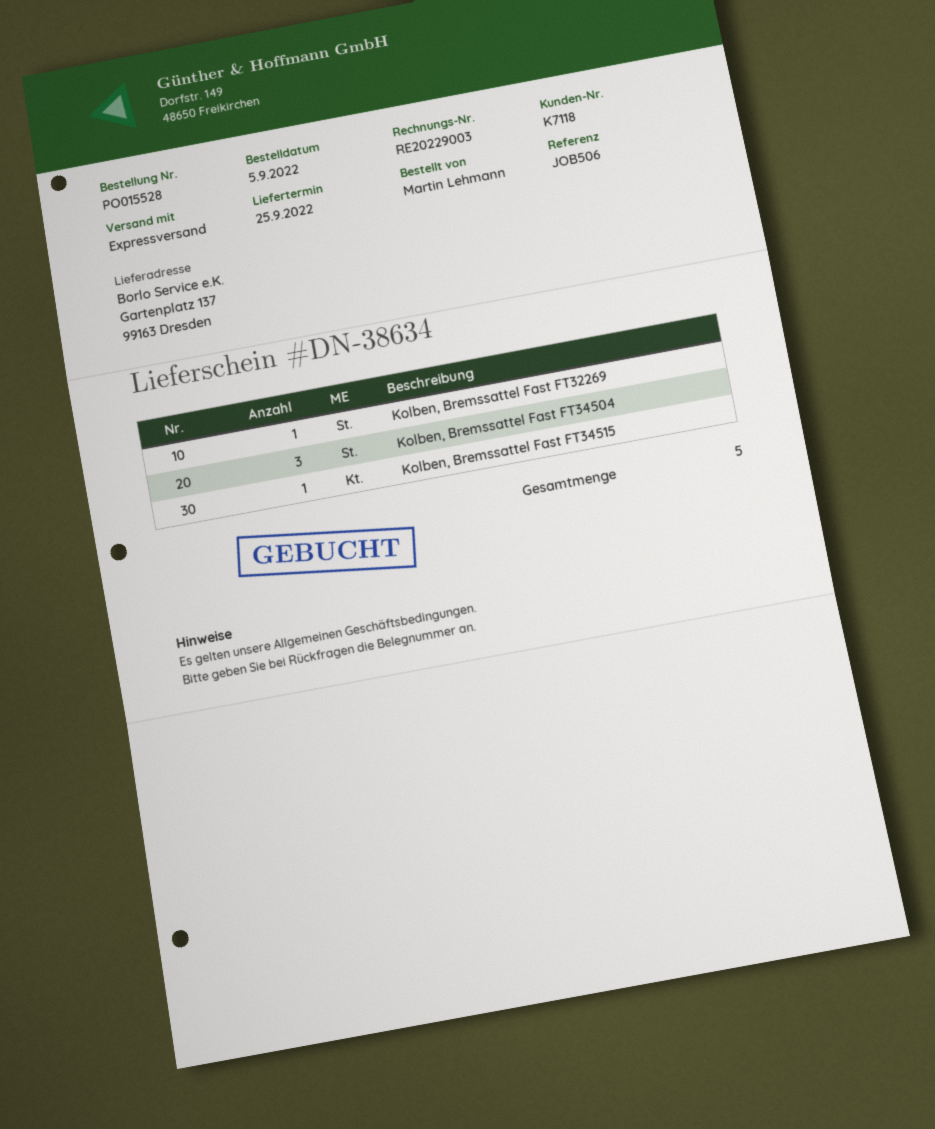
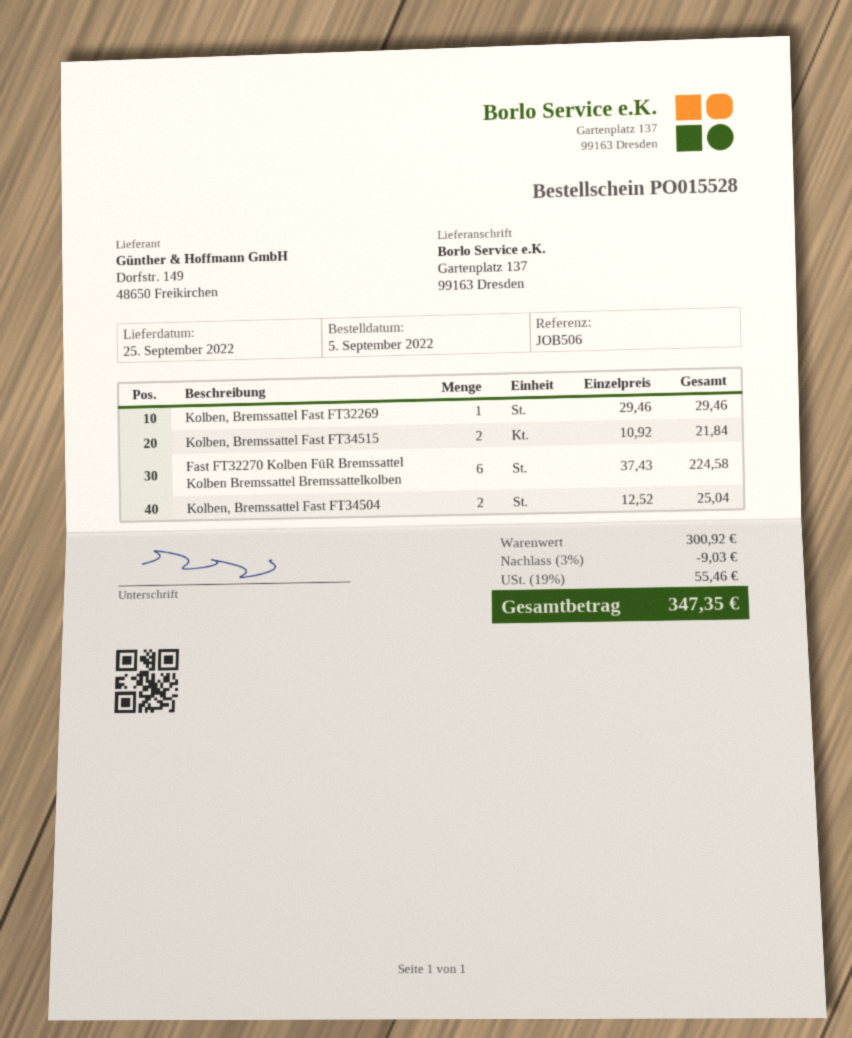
Kolben, Bremssattel Fast FT34504: 3 -> 2
Kolben, Bremssattel Fast FT34515: 1 -> 2
Fast FT32270 Kolben FüR Bremssattel Kolben Bremssattel Bremssattelkolben: none -> 6

